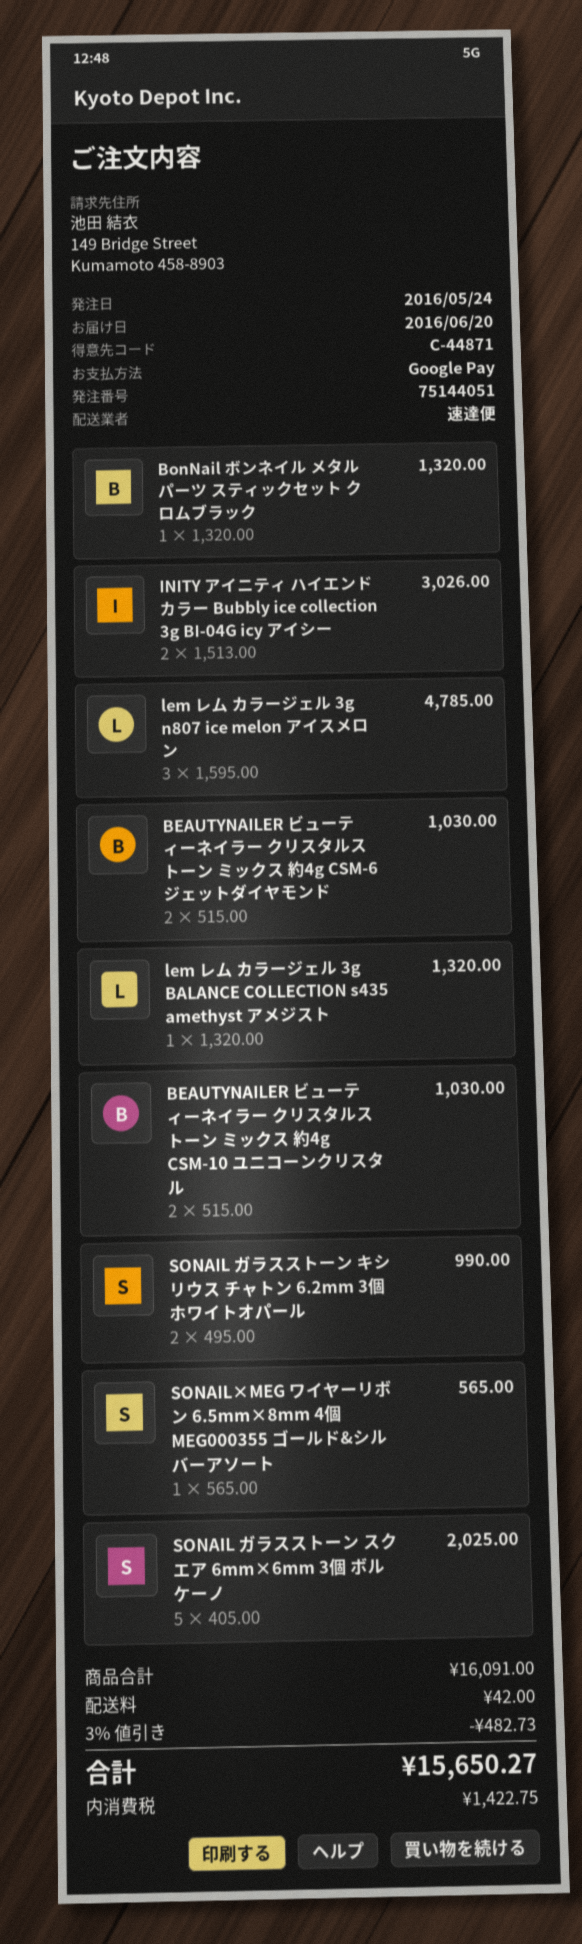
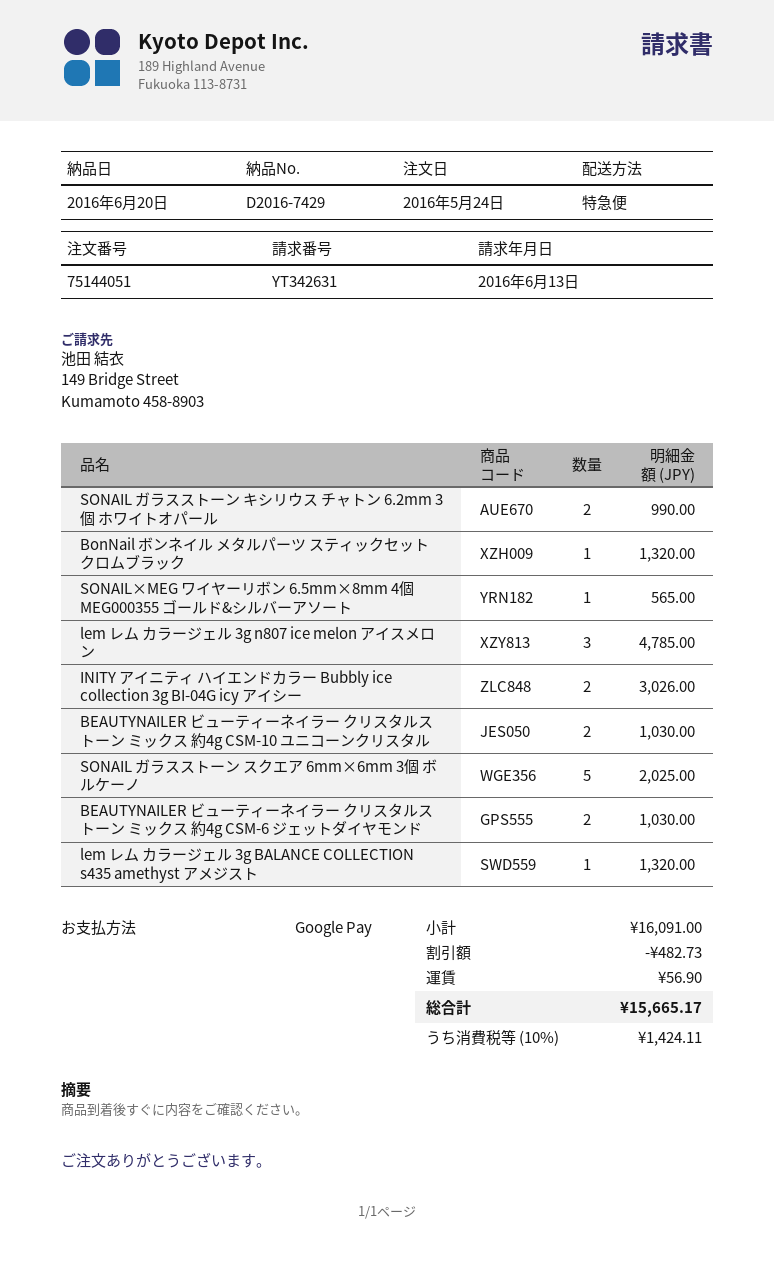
shipping: 42.00 -> 56.90
tax: 1422.75 -> 1424.11
total: 15650.27 -> 15665.17

